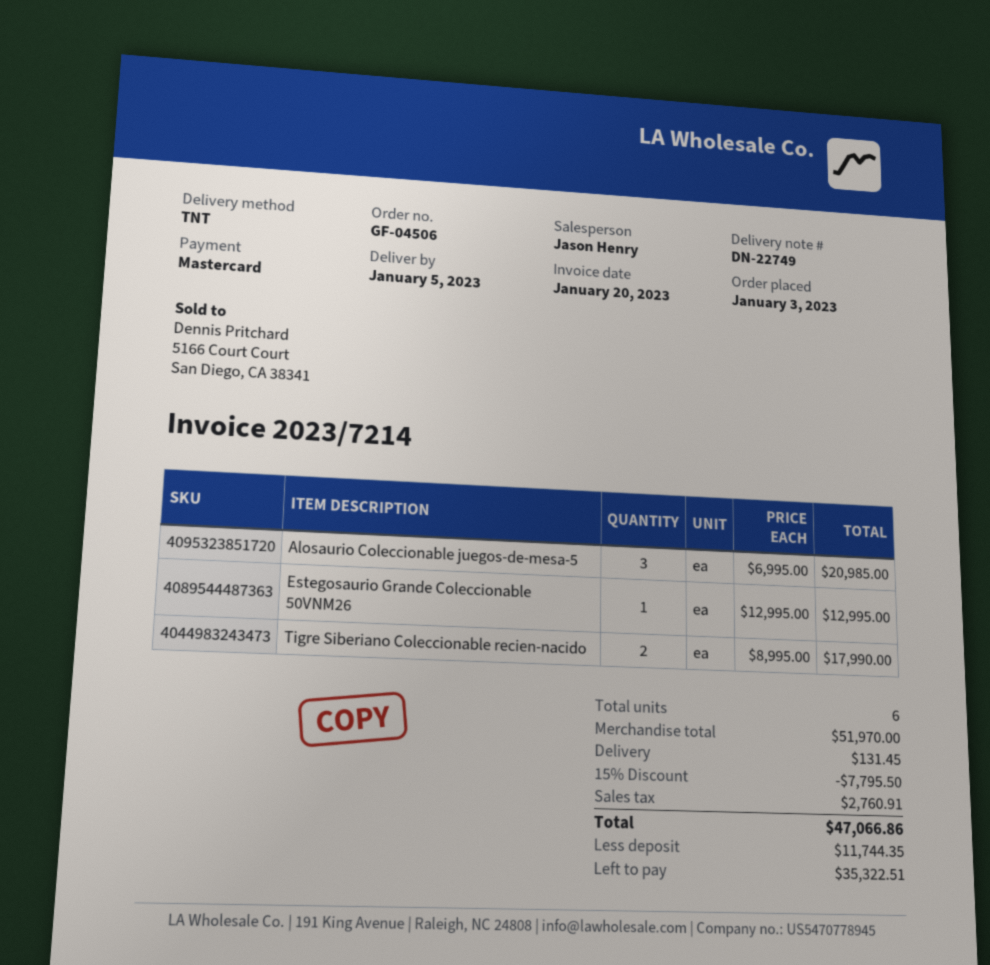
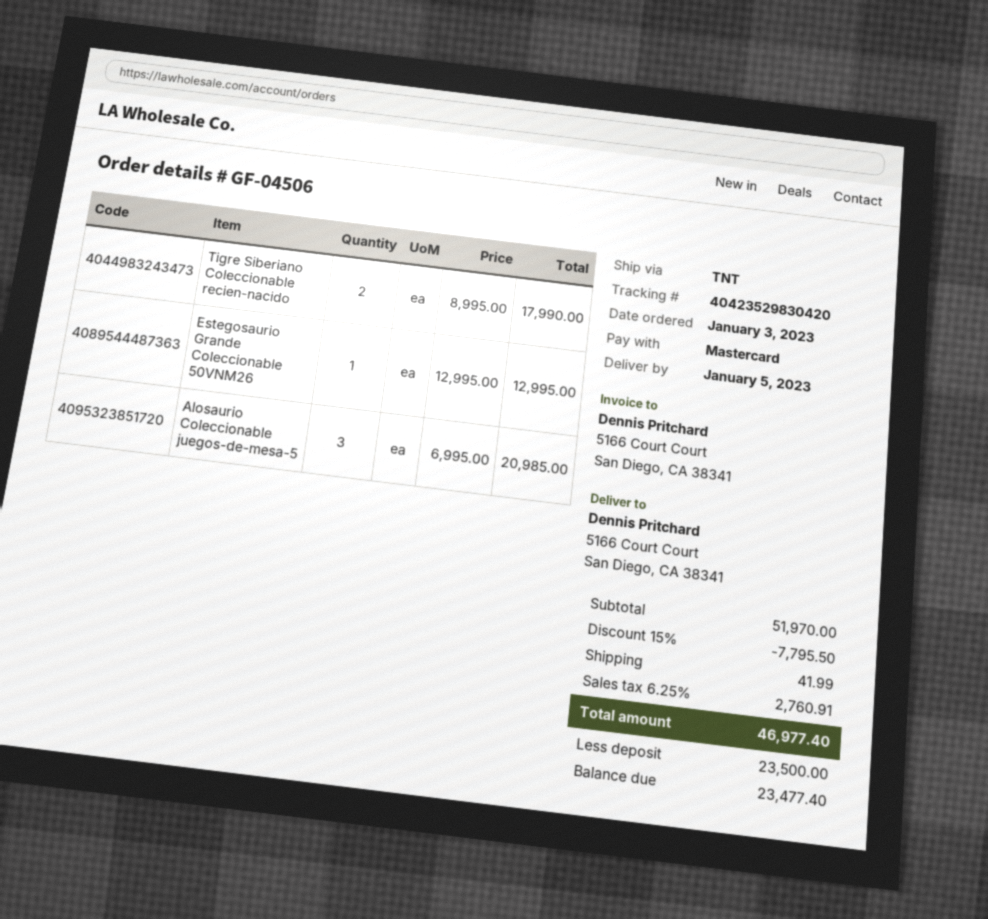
shipping: 131.45 -> 41.99
total: 47066.86 -> 46977.40
deposit: 11744.35 -> 23500.00
balance: 35322.51 -> 23477.40

